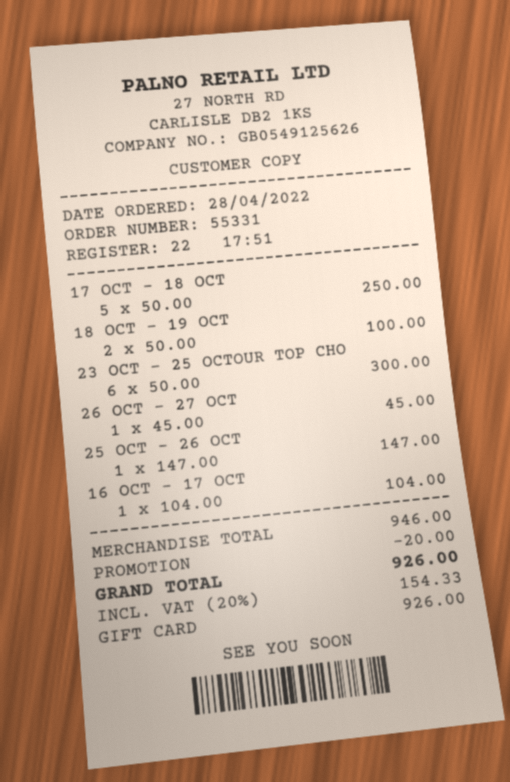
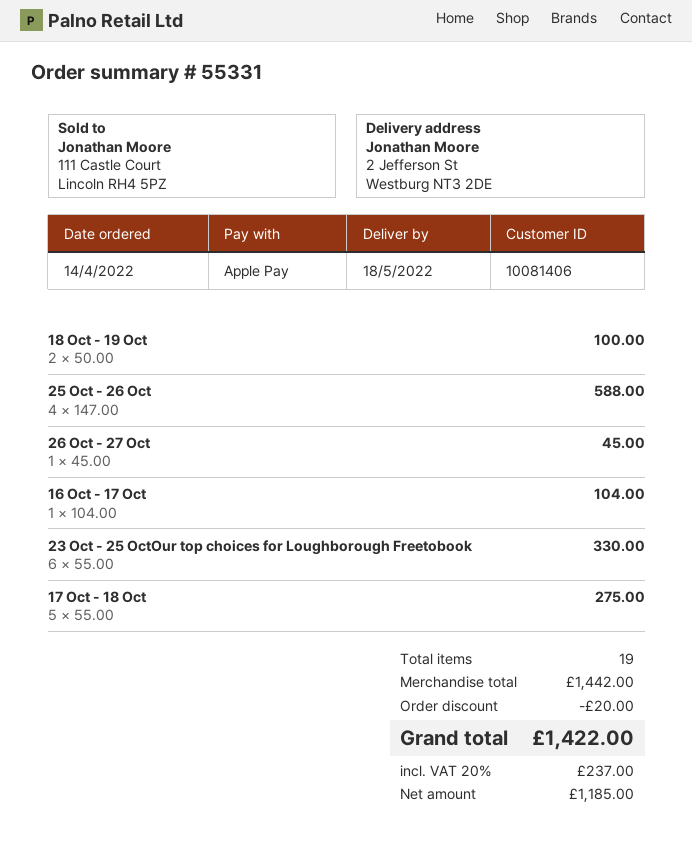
order date: 2022-04-28 -> 2022-04-14
payment method: gift card -> Apple Pay
17 OCT - 18 OCT: 5 x 50.00 = 250.00 -> 5 x 55.00 = 275.00
23 OCT - 25 OCTOUR TOP CHO: 6 x 50.00 = 300.00 -> 6 x 55.00 = 330.00
25 OCT - 26 OCT: 1 x 147.00 = 147.00 -> 4 x 147.00 = 588.00
subtotal: 946.00 -> 1442.00
tax: 20% = 154.33 -> 20% = 237.00
total: 926.00 -> 1422.00

